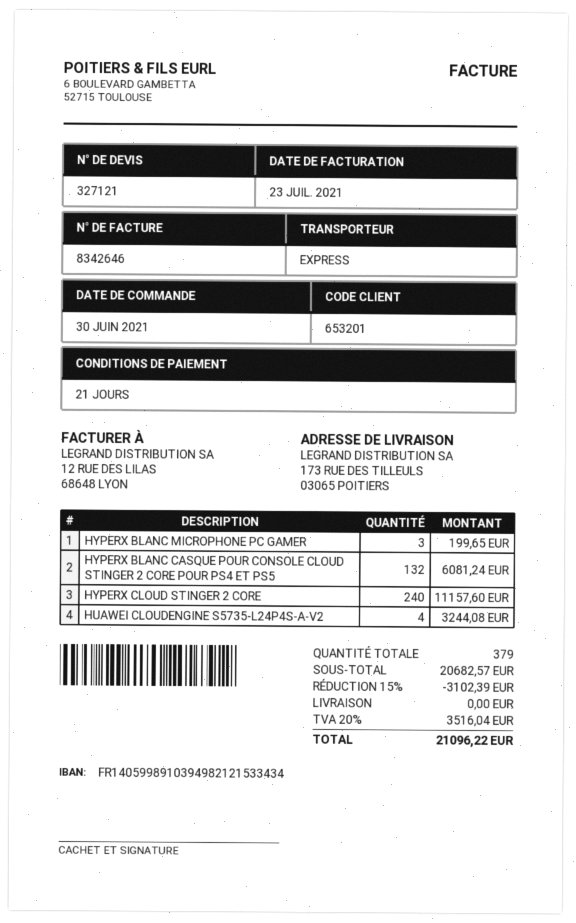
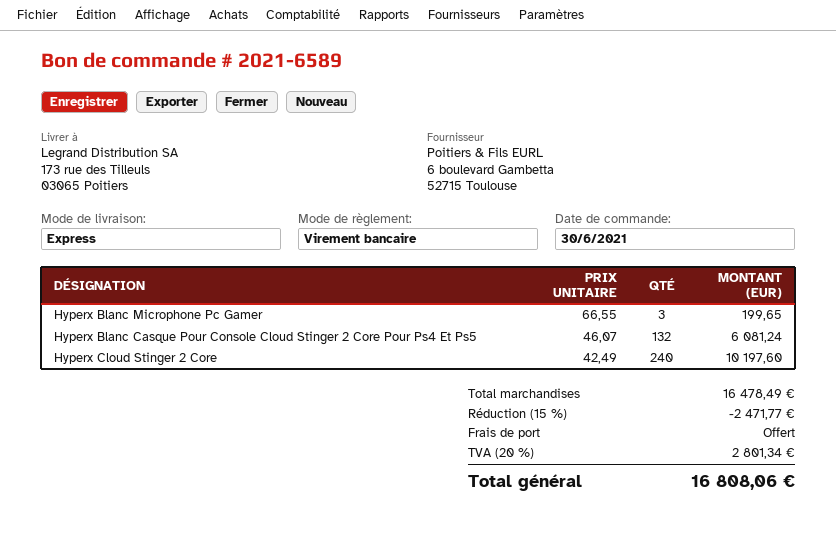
HYPERX CLOUD STINGER 2 CORE: 240 for 11157.60 -> 240 for 10197.60
HUAWEI CLOUDENGINE S5735-L24P4S-A-V2: 4 for 3244.08 -> none
subtotal: 20682.57 -> 16478.49
discount: 15% = 3102.39 -> 15% = 2471.77
tax: 20% = 3516.04 -> 20% = 2801.34
total: 21096.22 -> 16808.06

